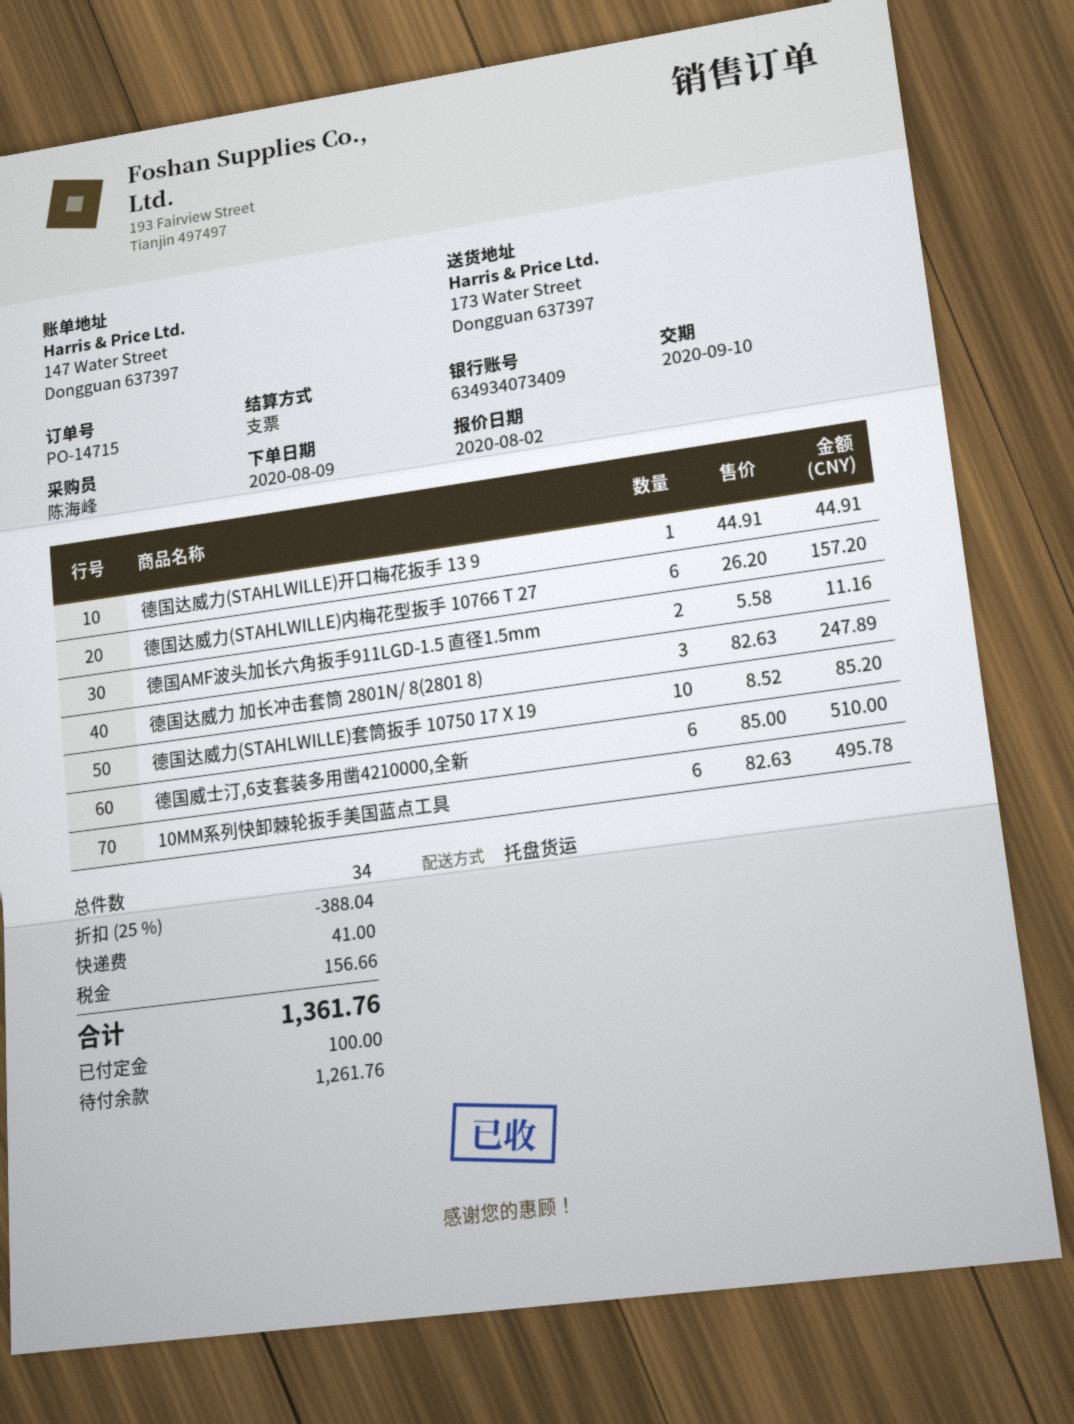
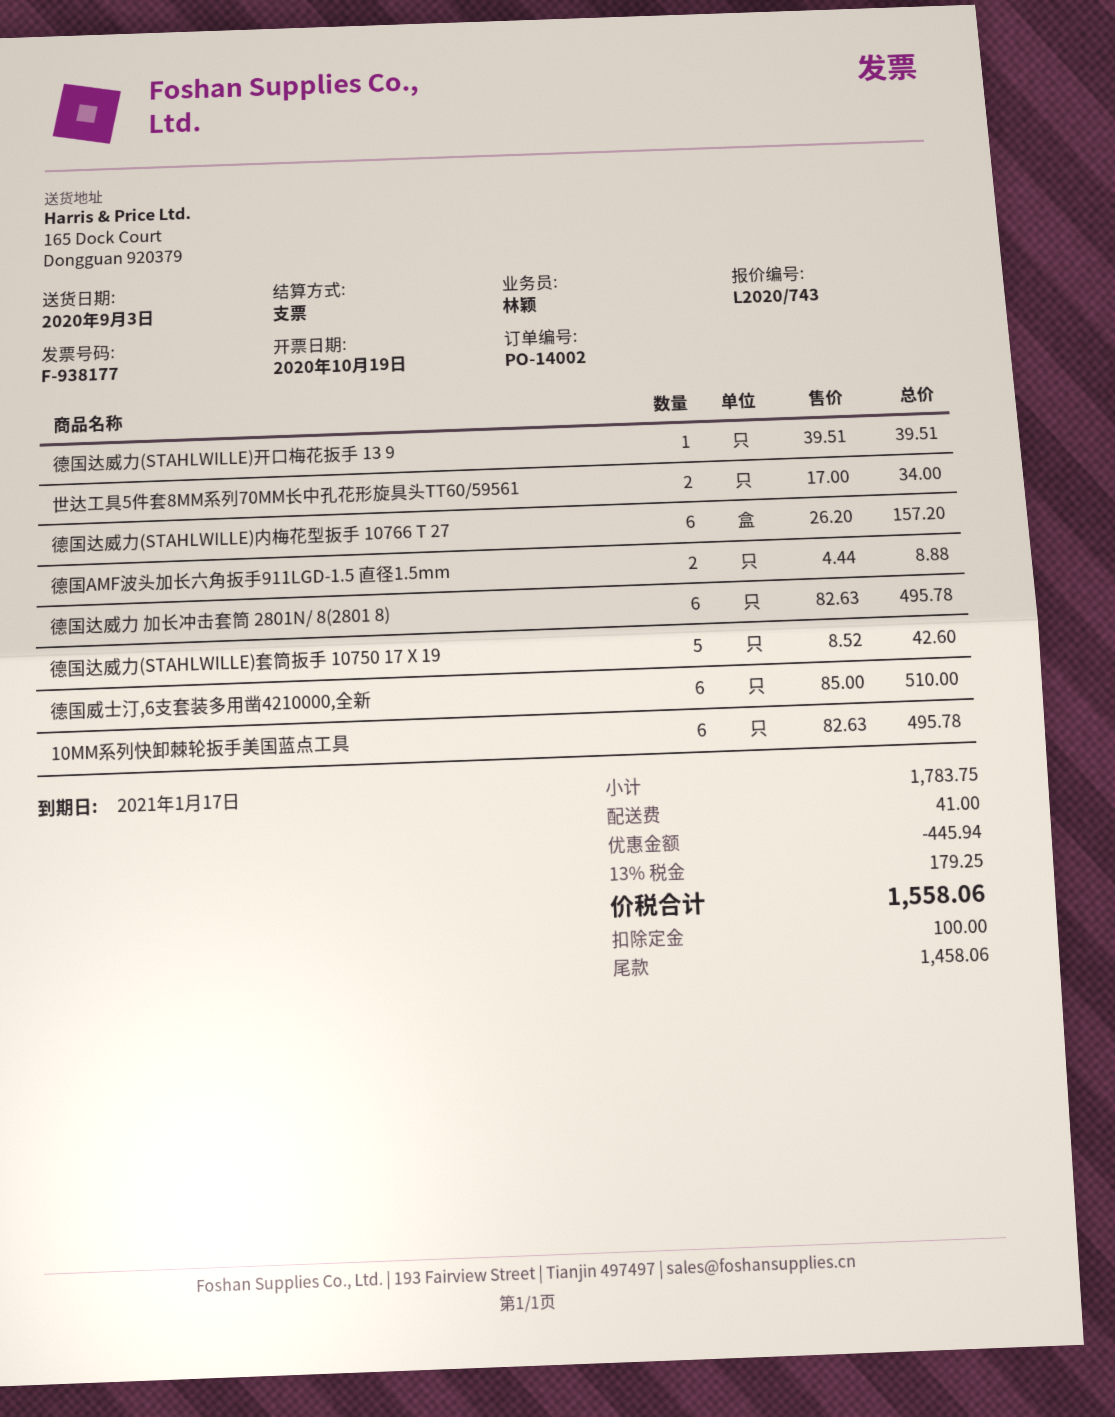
order number: PO-14715 -> PO-14002
delivery date: 2020-09-10 -> 2020-09-03
ship to: 173 Water Street, Dongguan 637397 -> 165 Dock Court, Dongguan 920379
德国达威力(STAHLWILLE)开口梅花扳手 13 9: 1 x 44.91 = 44.91 -> 1 x 39.51 = 39.51
德国AMF波头加长六角扳手911LGD-1.5 直径1.5mm: 2 x 5.58 = 11.16 -> 2 x 4.44 = 8.88
德国达威力 加长冲击套筒 2801N/ 8(2801 8): 3 x 82.63 = 247.89 -> 6 x 82.63 = 495.78
德国达威力(STAHLWILLE)套筒扳手 10750 17 X 19: 10 x 8.52 = 85.20 -> 5 x 8.52 = 42.60
世达工具5件套8MM系列70MM长中孔花形旋具头TT60/59561: none -> 2 x 17.00 = 34.00
discount: 388.04 -> 445.94
tax: 156.66 -> 179.25
total: 1361.76 -> 1558.06
balance: 1261.76 -> 1458.06

